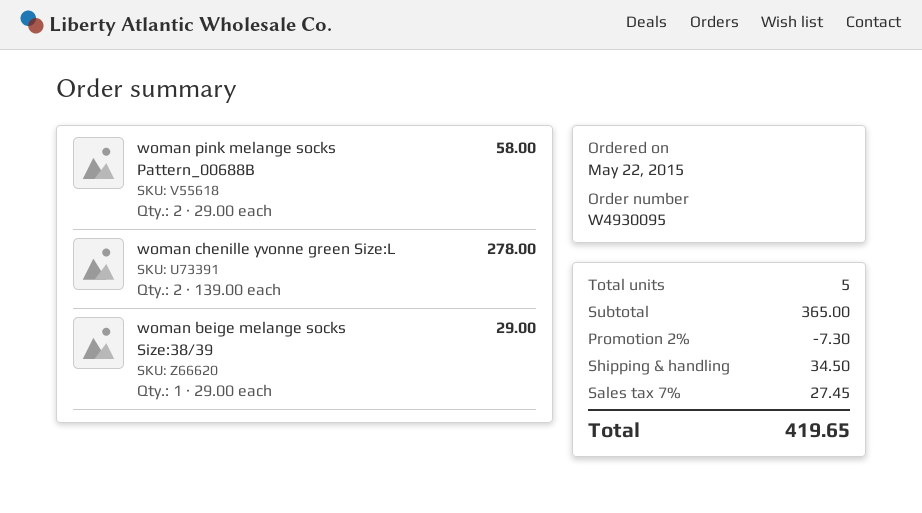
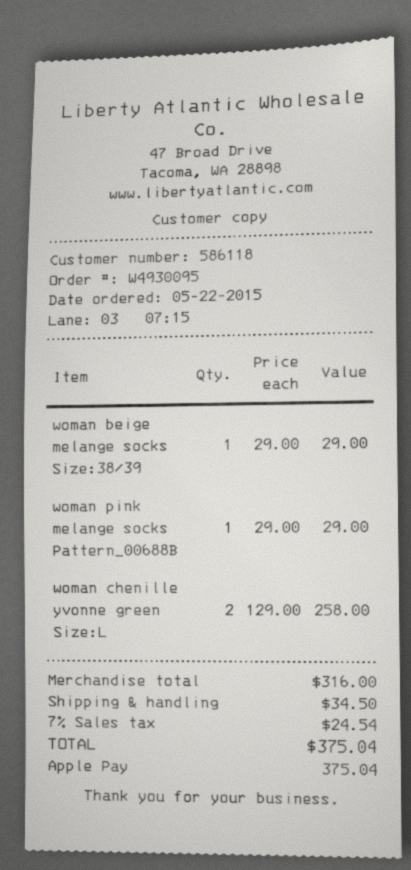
woman pink melange socks Pattern_00688B: 2 x 29.00 = 58.00 -> 1 x 29.00 = 29.00
woman chenille yvonne green Size:L: 2 x 139.00 = 278.00 -> 2 x 129.00 = 258.00
subtotal: 365.00 -> 316.00
discount: 2% = 7.30 -> none
tax: 7% = 27.45 -> 7% = 24.54
total: 419.65 -> 375.04

